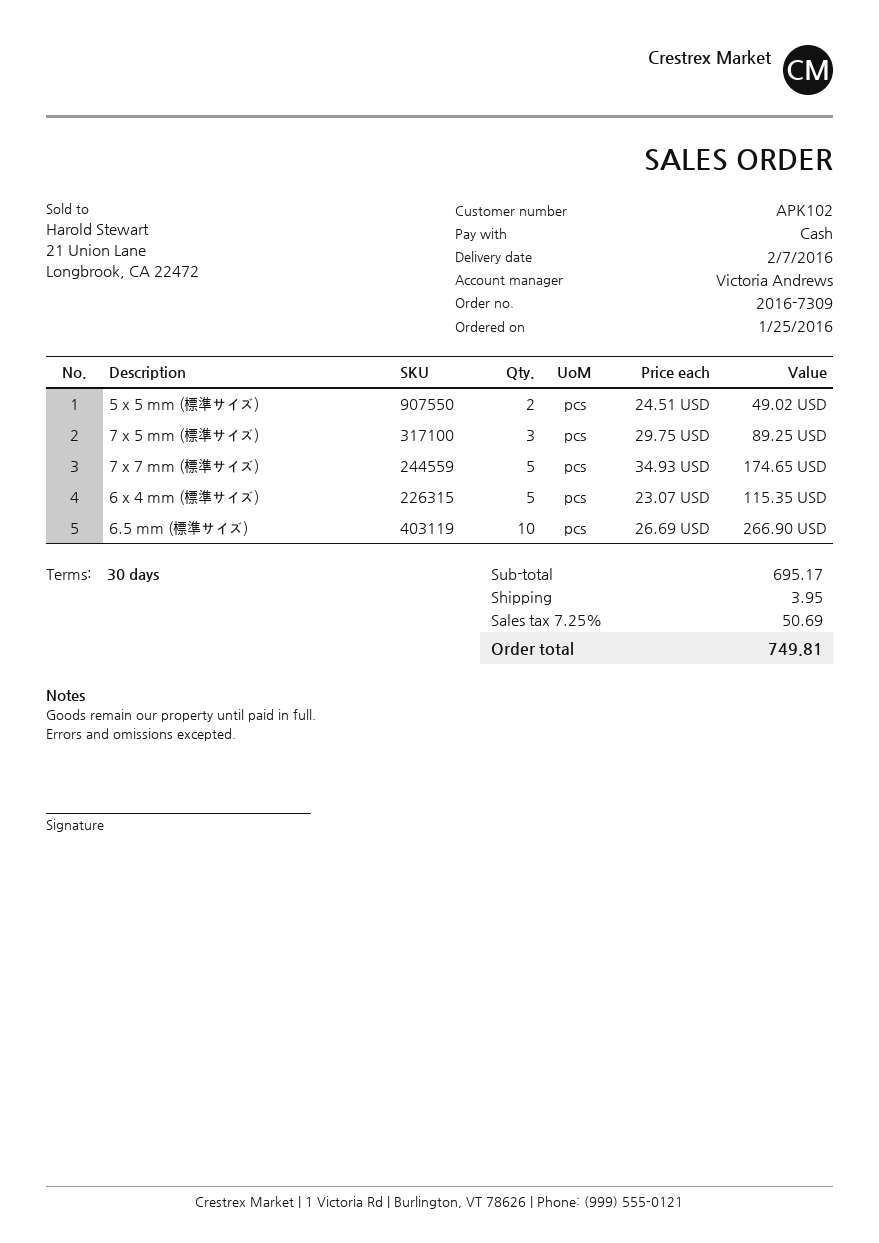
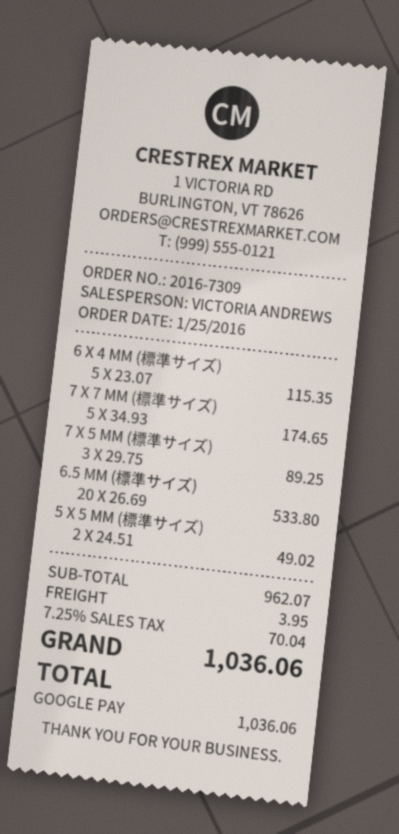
payment method: cash -> Google Pay
6.5 mm (標準サイズ): 10 x 26.69 = 266.90 -> 20 x 26.69 = 533.80
subtotal: 695.17 -> 962.07
tax: 7.25% = 50.69 -> 7.25% = 70.04
total: 749.81 -> 1036.06

